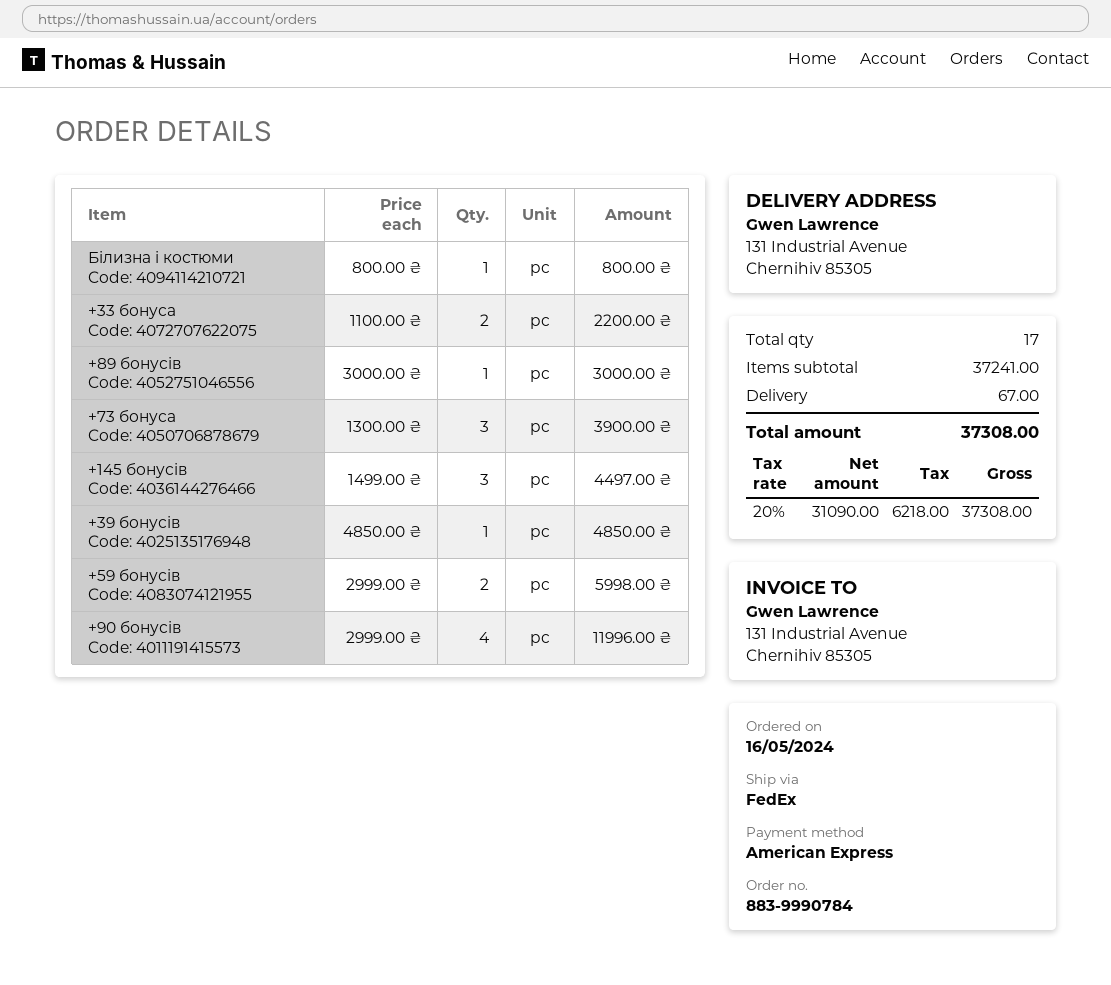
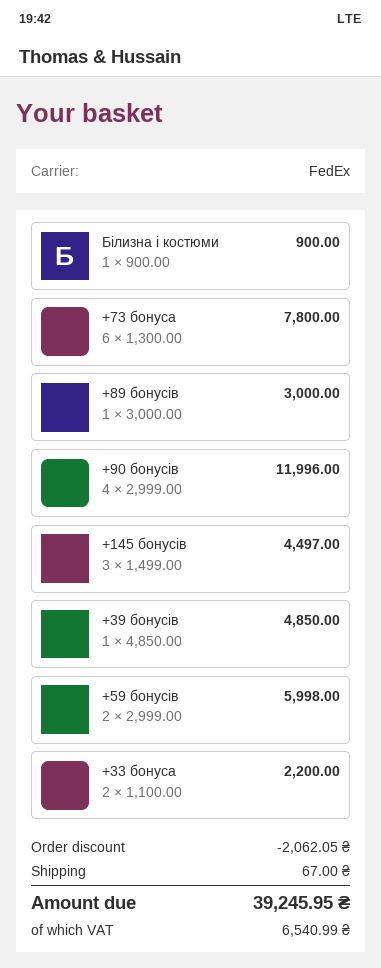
Білизна і костюми: 1 x 800.00 = 800.00 -> 1 x 900.00 = 900.00
+73 бонуса: 3 x 1300.00 = 3900.00 -> 6 x 1300.00 = 7800.00
discount: none -> 2062.05
tax: 6218.00 -> 6540.99
total: 37308.00 -> 39245.95

